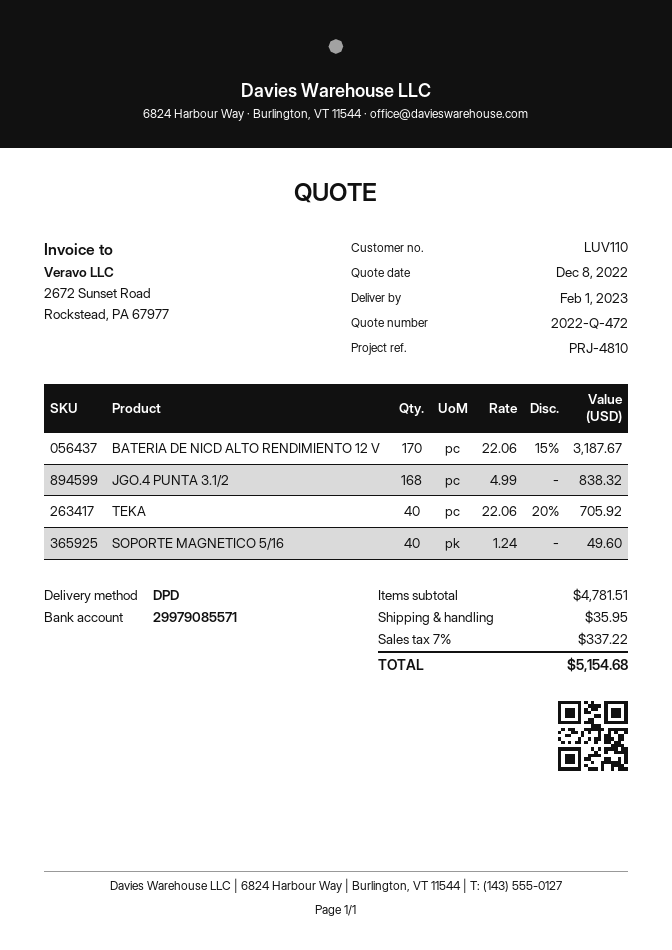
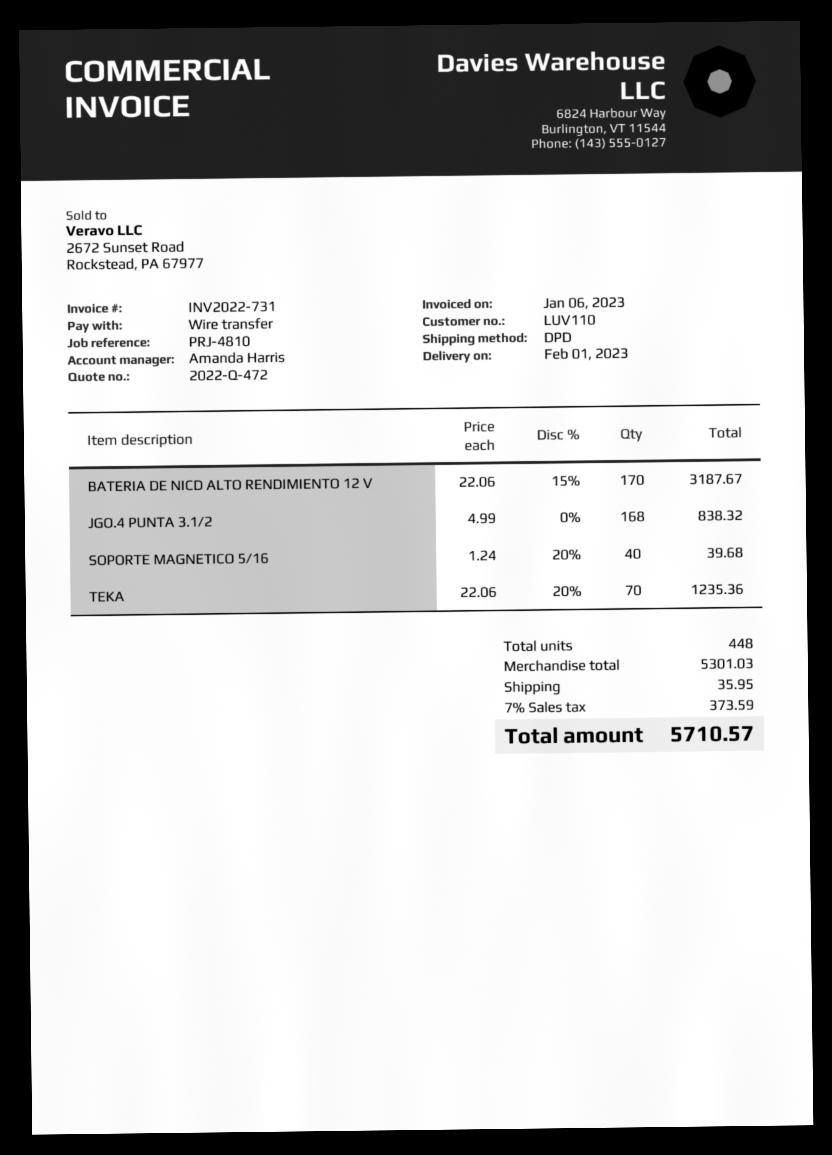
TEKA: 40 x 22.06 - 20% = 705.92 -> 70 x 22.06 - 20% = 1235.36
SOPORTE MAGNETICO 5/16: 40 x 1.24 = 49.60 -> 40 x 1.24 - 20% = 39.68
subtotal: 4781.51 -> 5301.03
tax: 7% = 337.22 -> 7% = 373.59
total: 5154.68 -> 5710.57

